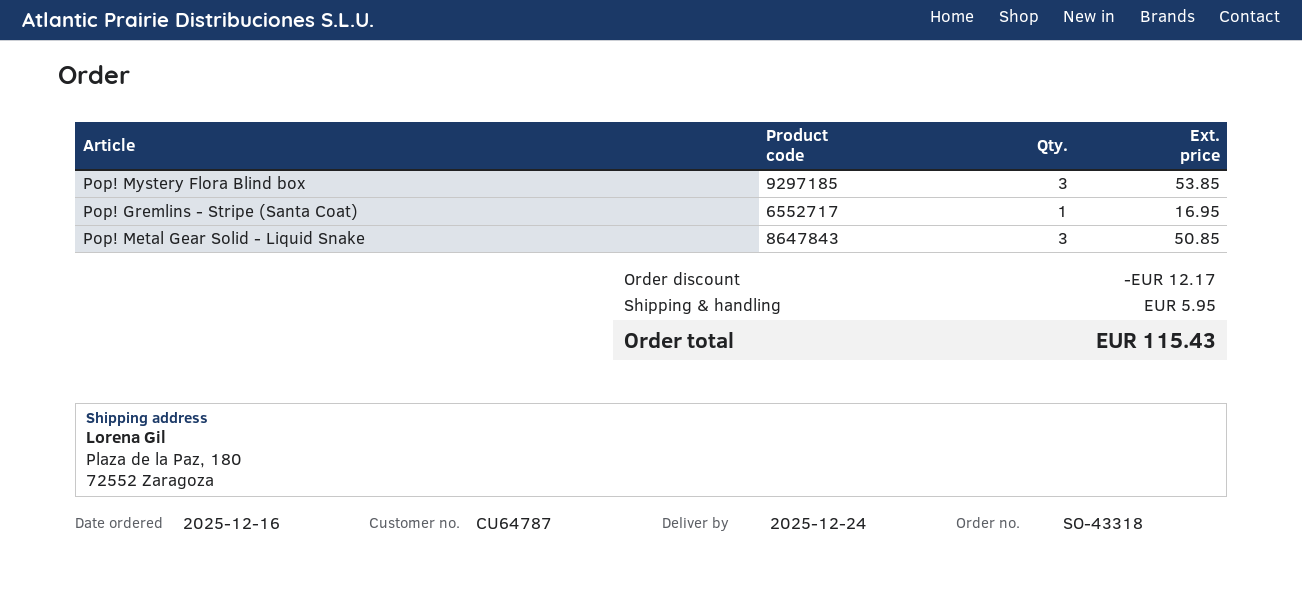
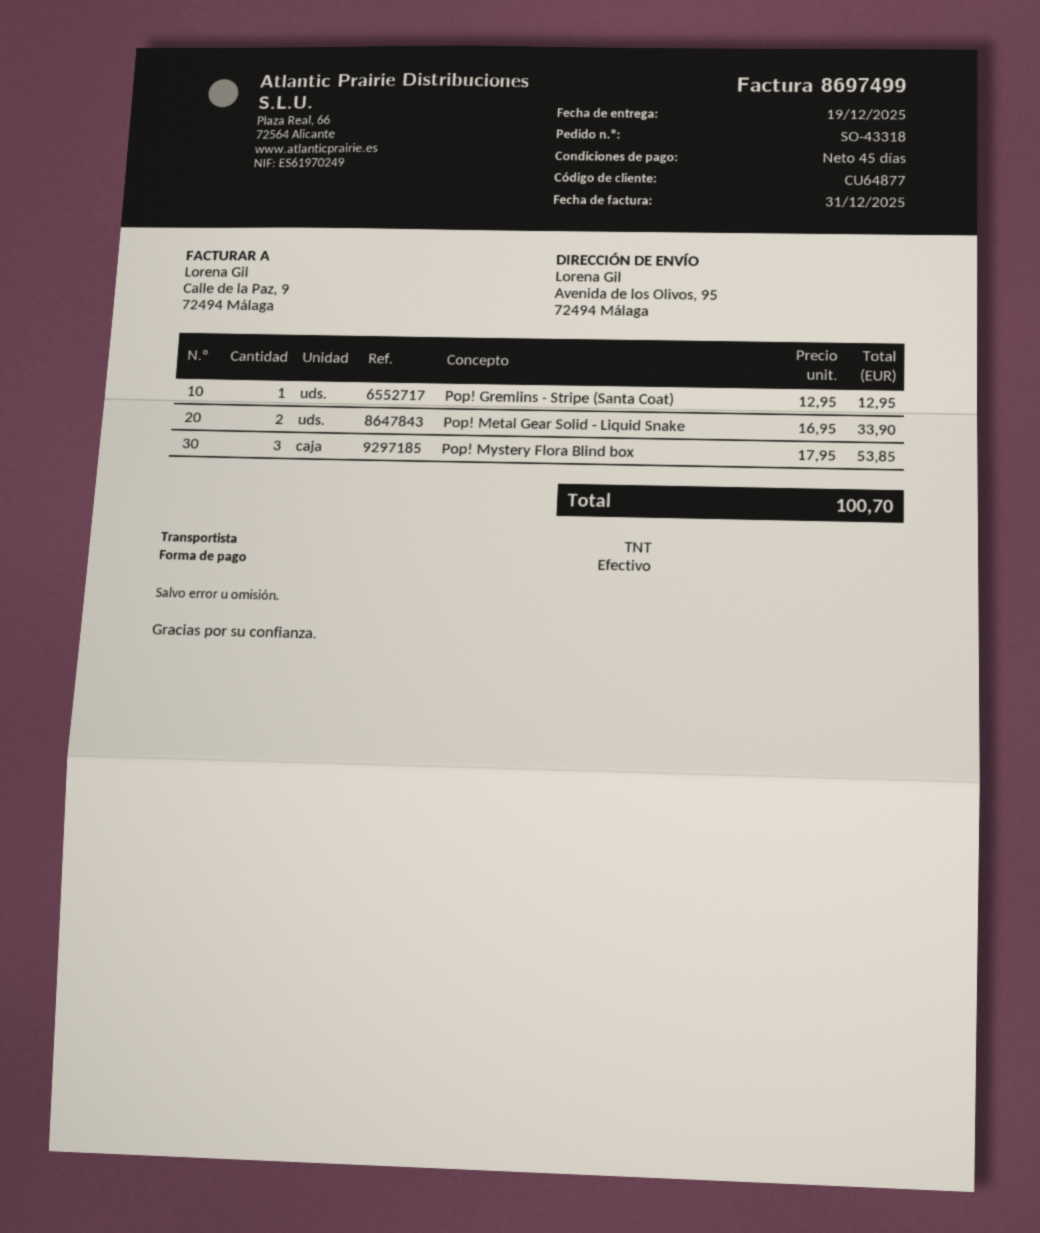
delivery date: 2025-12-24 -> 2025-12-19
customer number: CU64787 -> CU64877
ship to: Plaza de la Paz, 180, 72552 Zaragoza -> Avenida de los Olivos, 95, 72494 Málaga
Pop! Gremlins - Stripe (Santa Coat): 1 for 16.95 -> 1 for 12.95
Pop! Metal Gear Solid - Liquid Snake: 3 for 50.85 -> 2 for 33.90
discount: 12.17 -> none
shipping: 5.95 -> none
total: 115.43 -> 100.70

